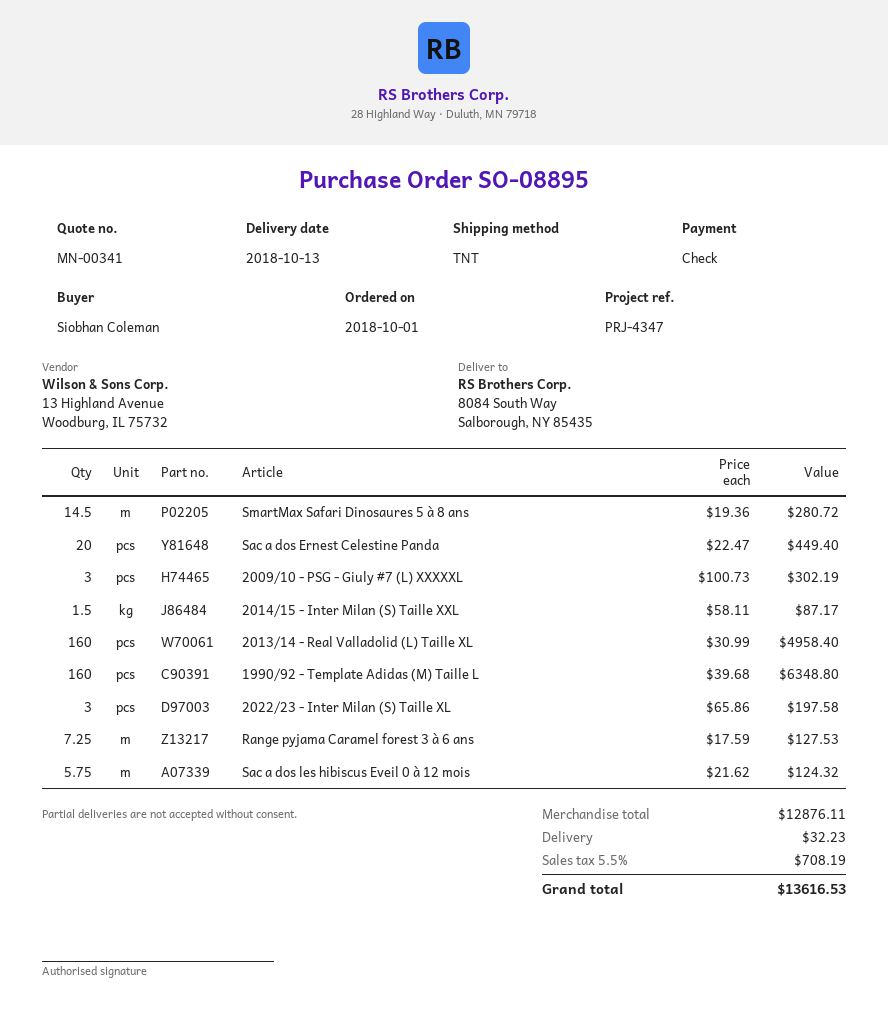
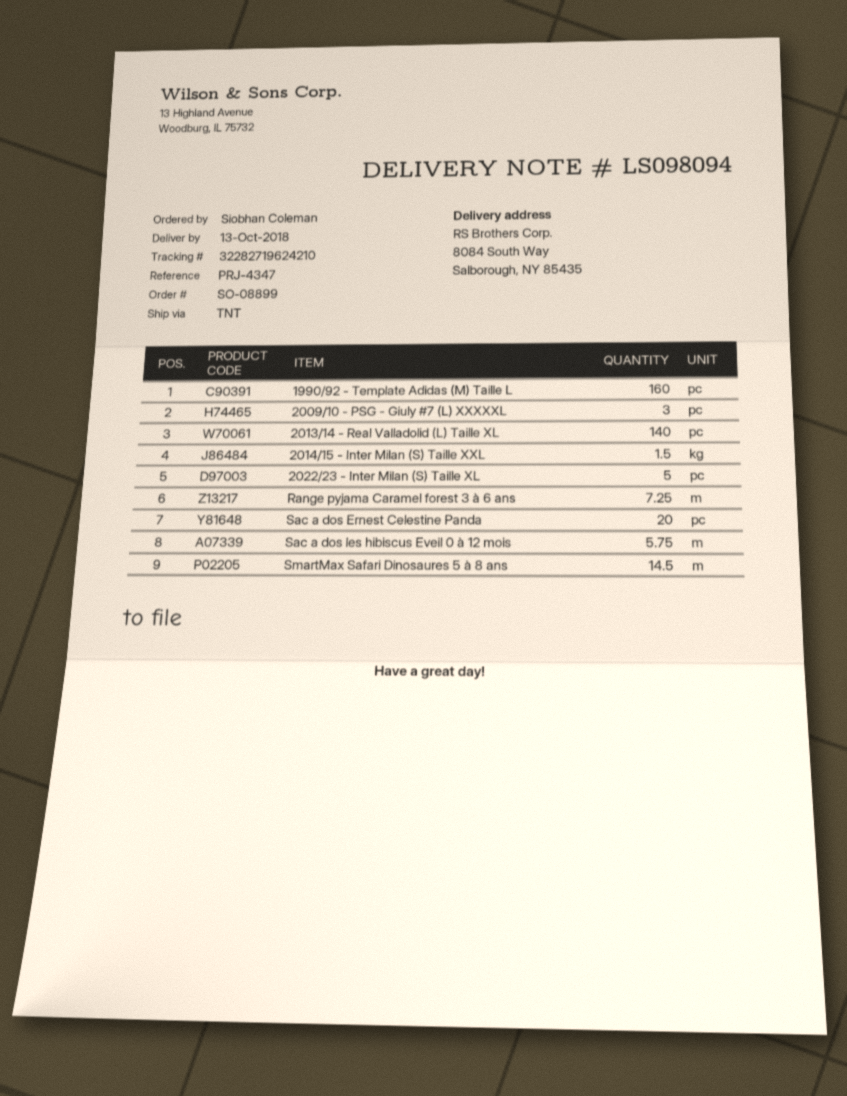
order number: SO-08895 -> SO-08899
2013/14 - Real Valladolid (L) Taille XL: 160 -> 140
2022/23 - Inter Milan (S) Taille XL: 3 -> 5

